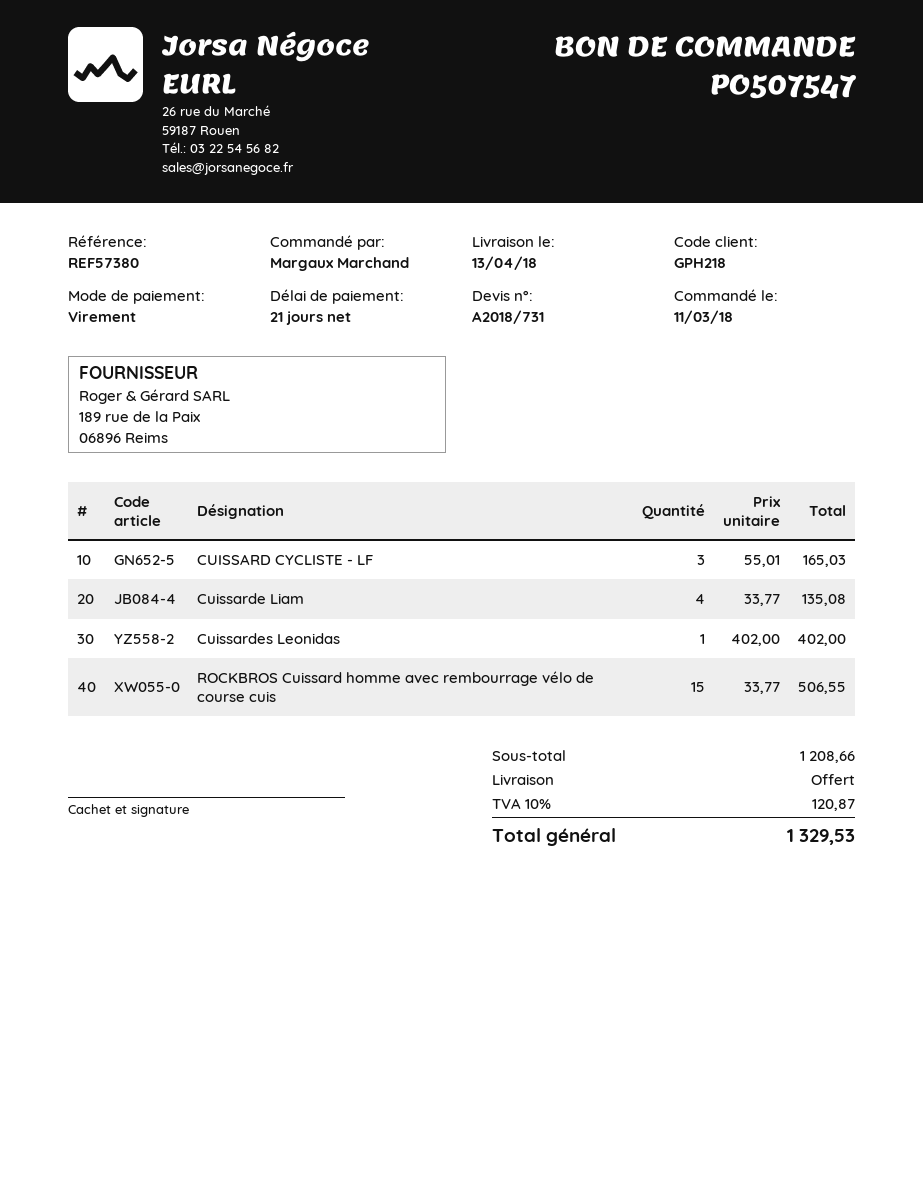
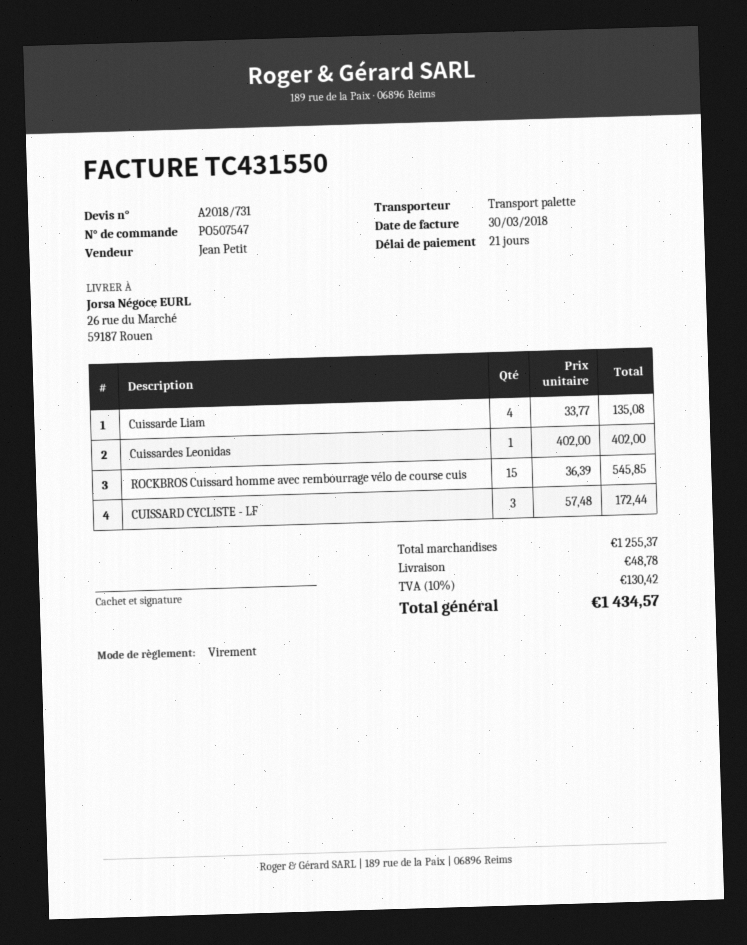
CUISSARD CYCLISTE - LF: 3 x 55.01 = 165.03 -> 3 x 57.48 = 172.44
ROCKBROS Cuissard homme avec rembourrage vélo de course cuis: 15 x 33.77 = 506.55 -> 15 x 36.39 = 545.85
subtotal: 1208.66 -> 1255.37
shipping: 0.00 -> 48.78
tax: 10% = 120.87 -> 10% = 130.42
total: 1329.53 -> 1434.57

